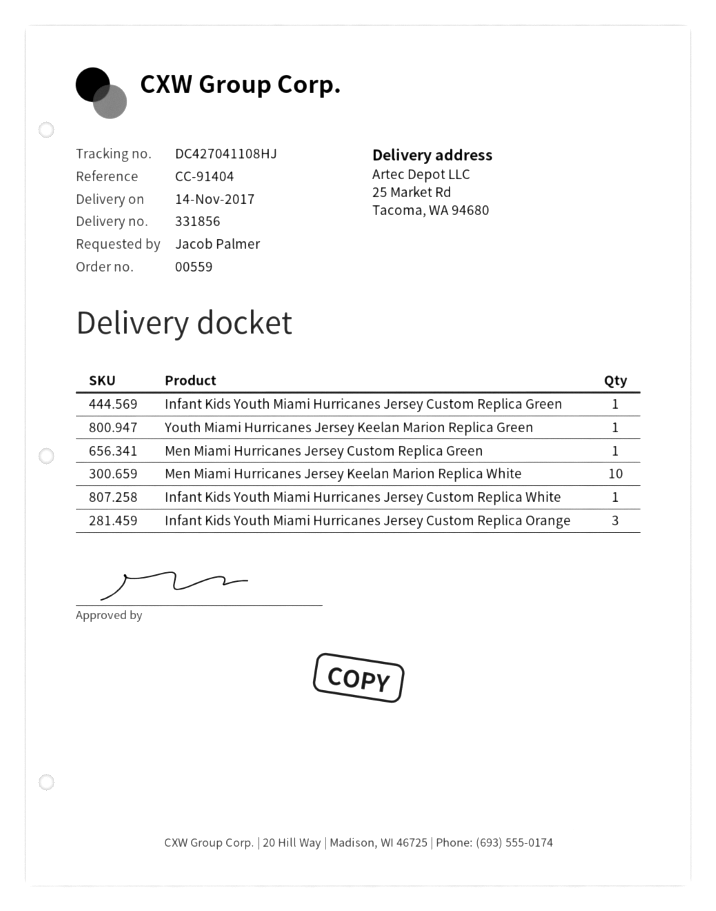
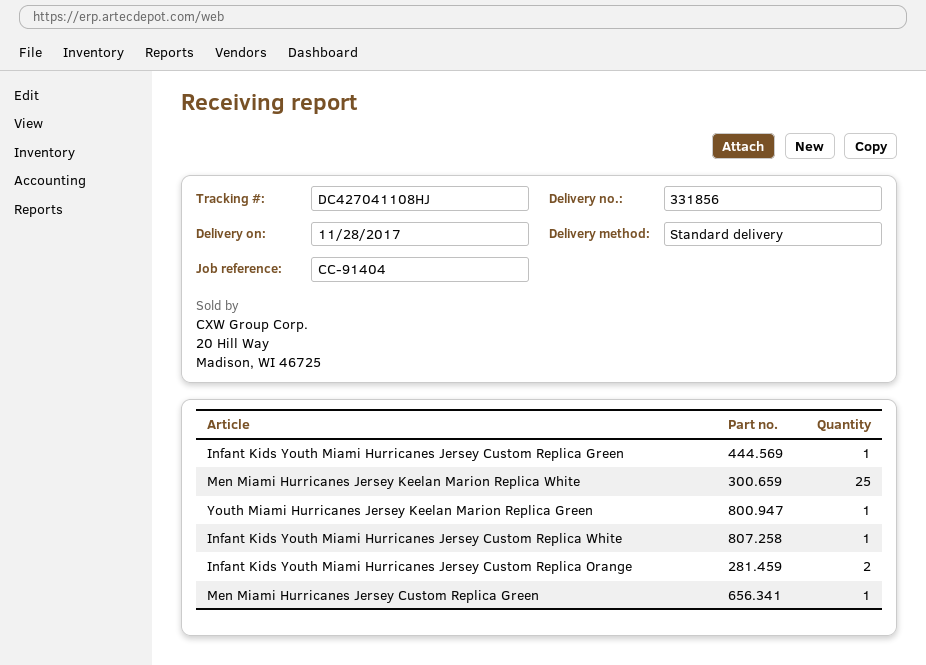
delivery date: 2017-11-14 -> 2017-11-28
Men Miami Hurricanes Jersey Keelan Marion Replica White: 10 -> 25
Infant Kids Youth Miami Hurricanes Jersey Custom Replica Orange: 3 -> 2

